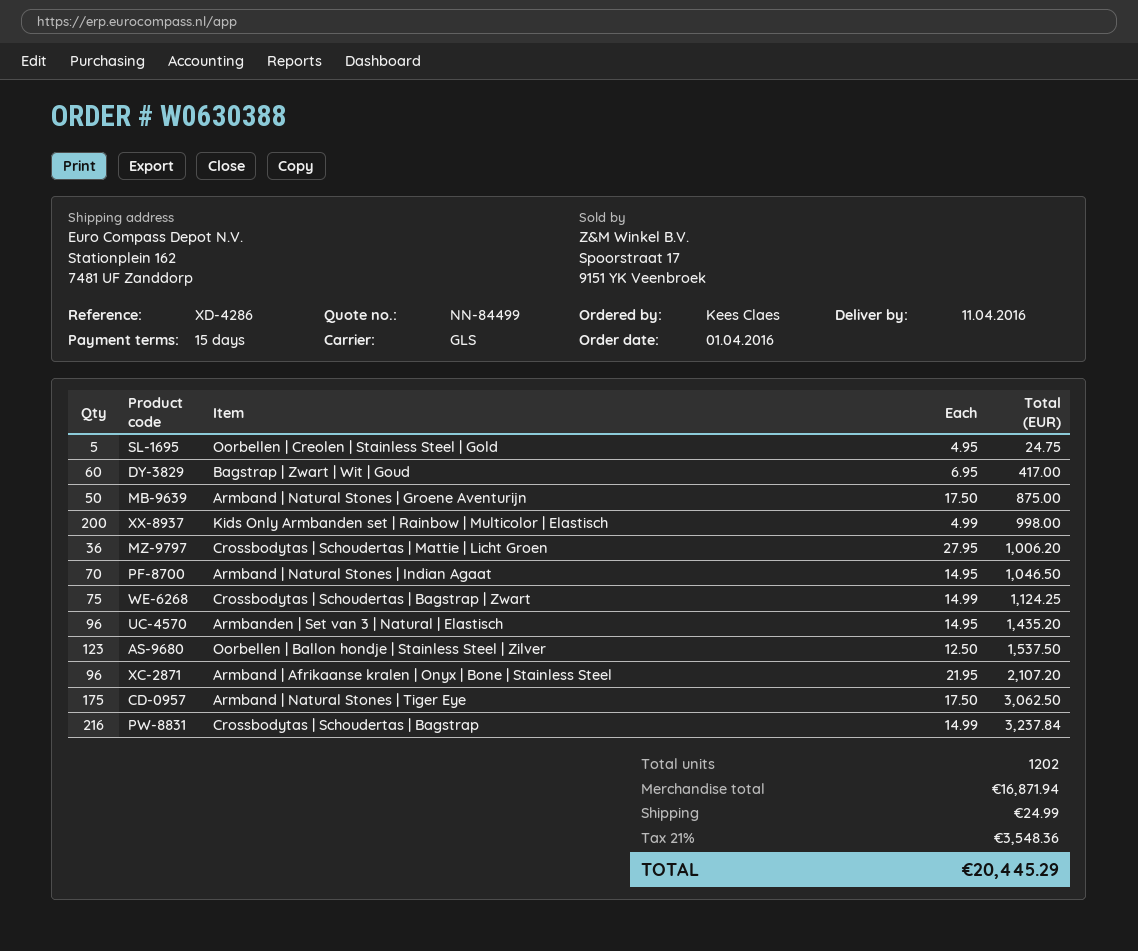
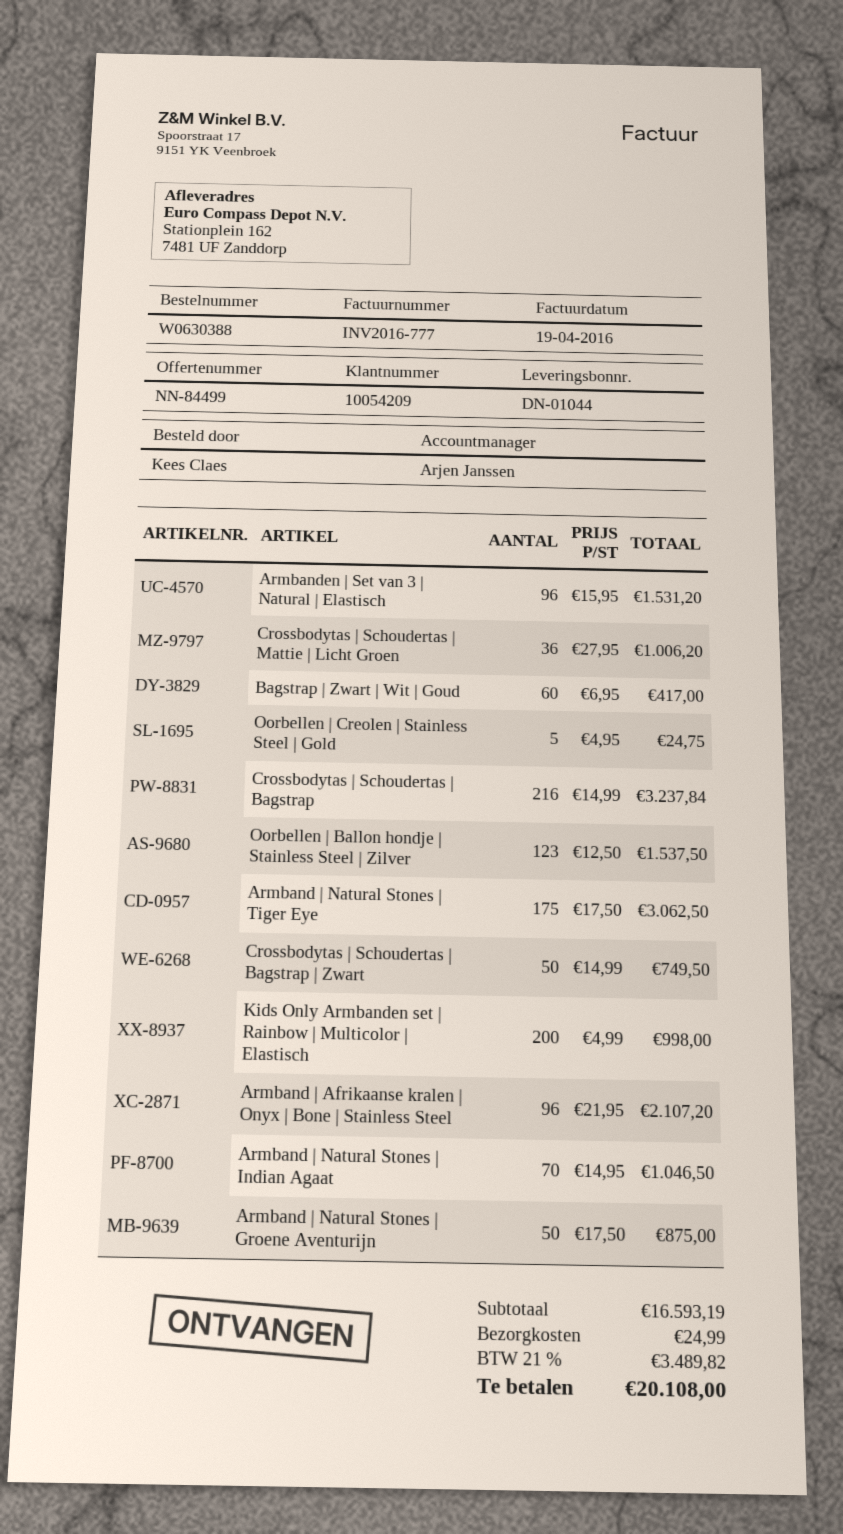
Crossbodytas | Schoudertas | Bagstrap | Zwart: 75 x 14.99 = 1124.25 -> 50 x 14.99 = 749.50
Armbanden | Set van 3 | Natural | Elastisch: 96 x 14.95 = 1435.20 -> 96 x 15.95 = 1531.20
subtotal: 16871.94 -> 16593.19
tax: 21% = 3548.36 -> 21% = 3489.82
total: 20445.29 -> 20108.00

